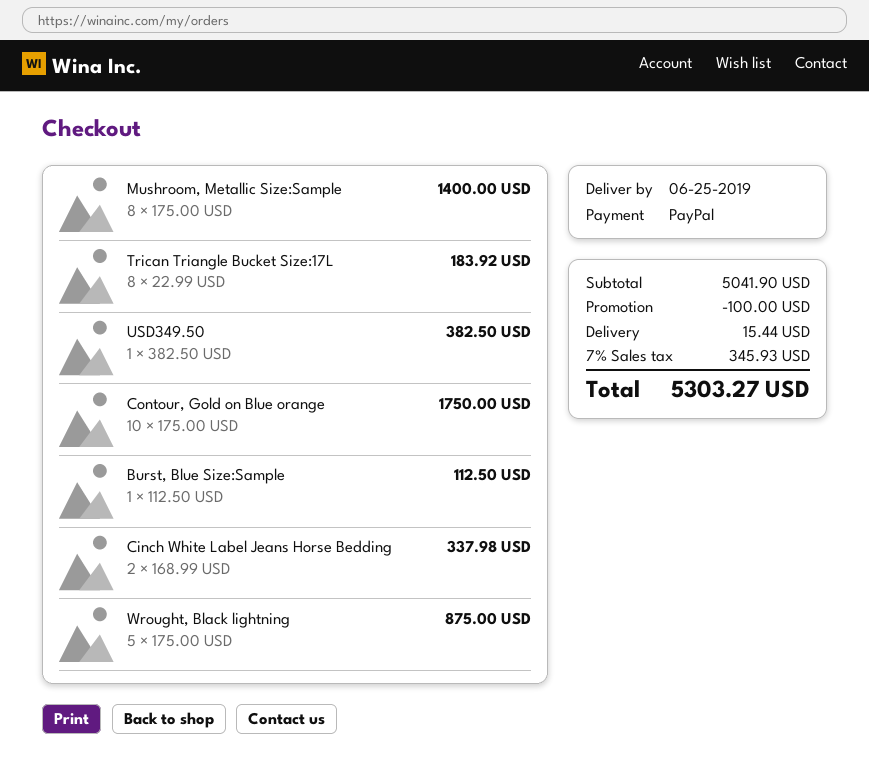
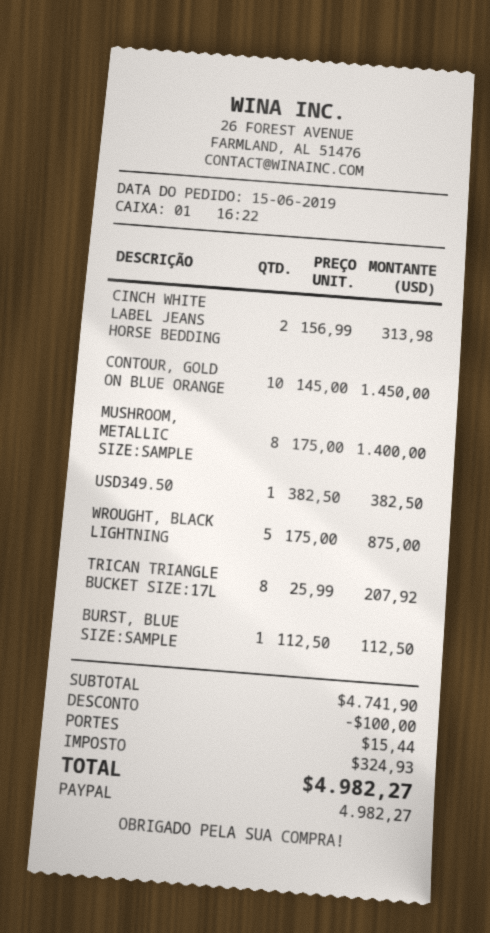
Trican Triangle Bucket Size:17L: 8 x 22.99 = 183.92 -> 8 x 25.99 = 207.92
Contour, Gold on Blue orange: 10 x 175.00 = 1750.00 -> 10 x 145.00 = 1450.00
Cinch White Label Jeans Horse Bedding: 2 x 168.99 = 337.98 -> 2 x 156.99 = 313.98
subtotal: 5041.90 -> 4741.90
tax: 345.93 -> 324.93
total: 5303.27 -> 4982.27

